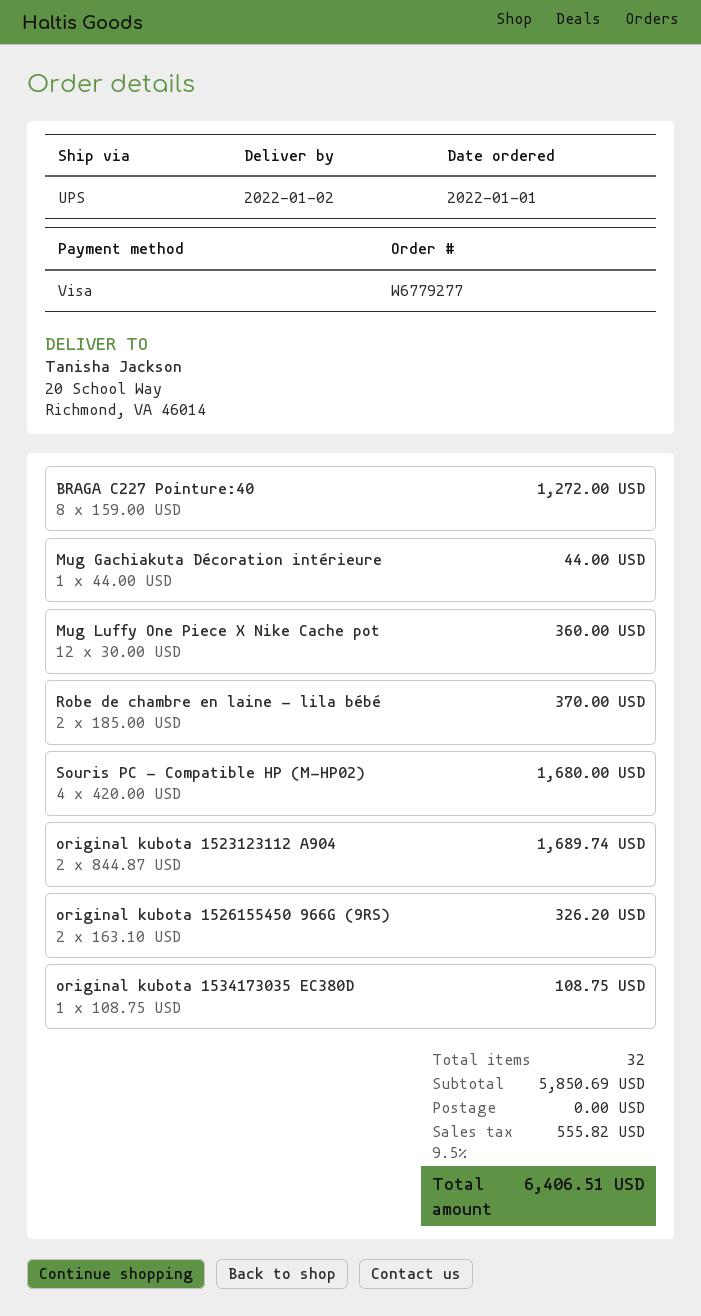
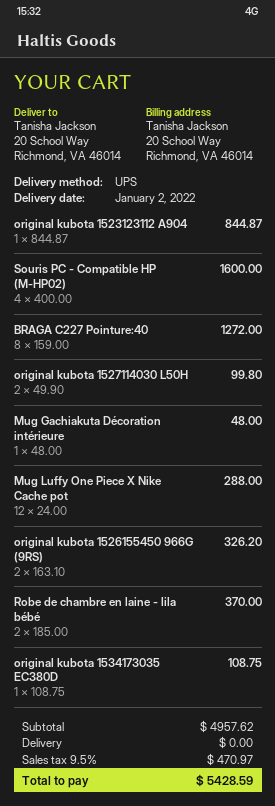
Mug Gachiakuta Décoration intérieure: 1 x 44.00 = 44.00 -> 1 x 48.00 = 48.00
Mug Luffy One Piece X Nike Cache pot: 12 x 30.00 = 360.00 -> 12 x 24.00 = 288.00
Souris PC - Compatible HP (M-HP02): 4 x 420.00 = 1680.00 -> 4 x 400.00 = 1600.00
original kubota 1523123112 A904: 2 x 844.87 = 1689.74 -> 1 x 844.87 = 844.87
original kubota 1527114030 L50H: none -> 2 x 49.90 = 99.80
subtotal: 5850.69 -> 4957.62
tax: 9.5% = 555.82 -> 9.5% = 470.97
total: 6406.51 -> 5428.59

